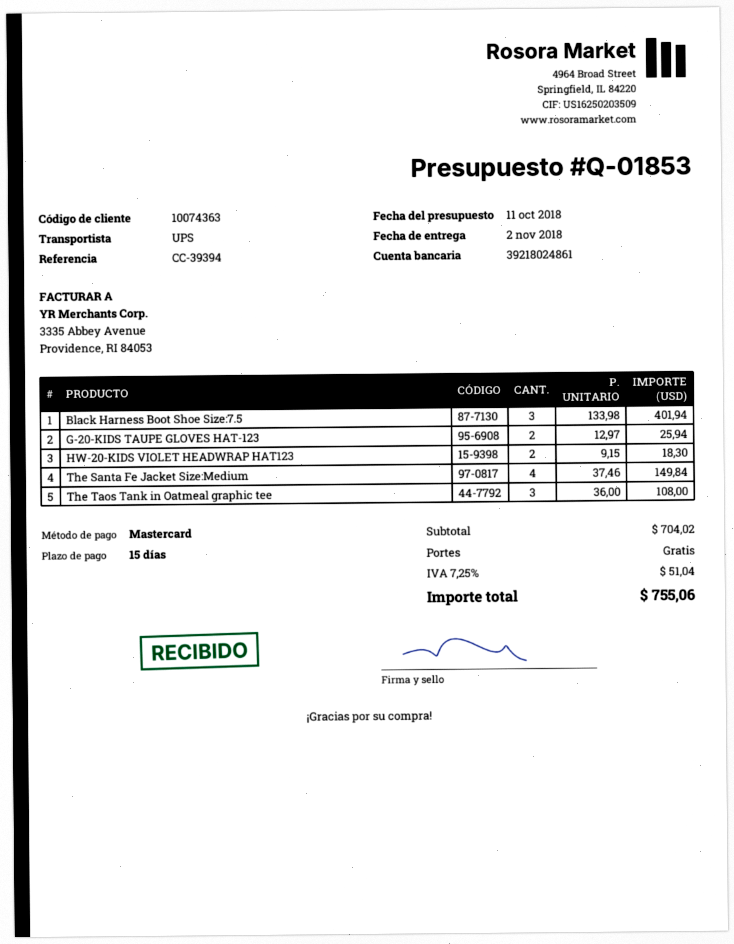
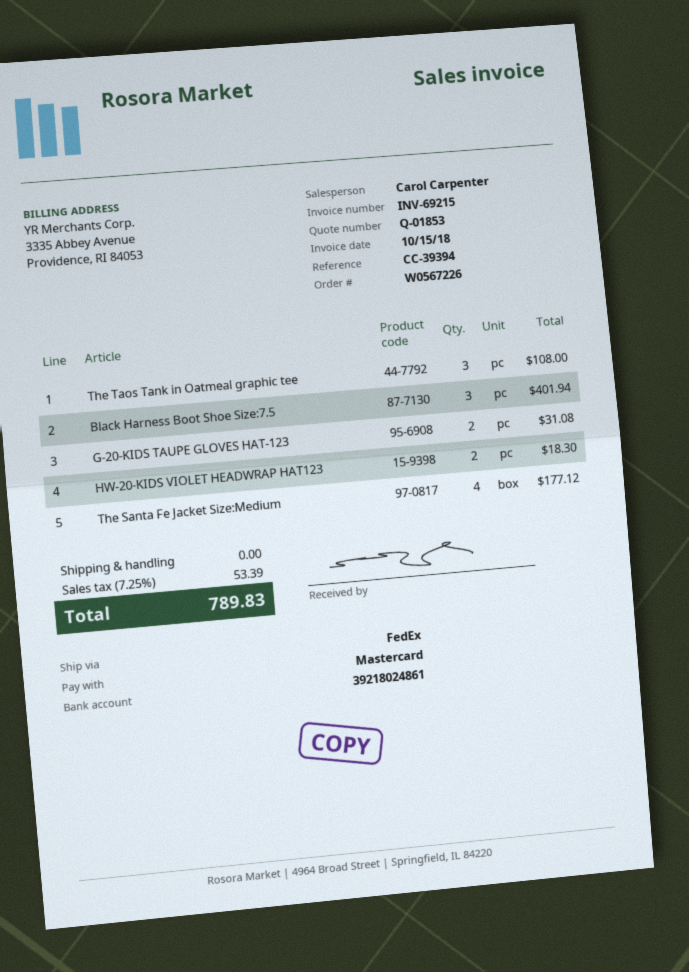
shipping method: UPS -> FedEx
G-20-KIDS TAUPE GLOVES HAT-123: 2 for 25.94 -> 2 for 31.08
The Santa Fe Jacket Size:Medium: 4 for 149.84 -> 4 for 177.12
tax: 7.25% = 51.04 -> 7.25% = 53.39
total: 755.06 -> 789.83

